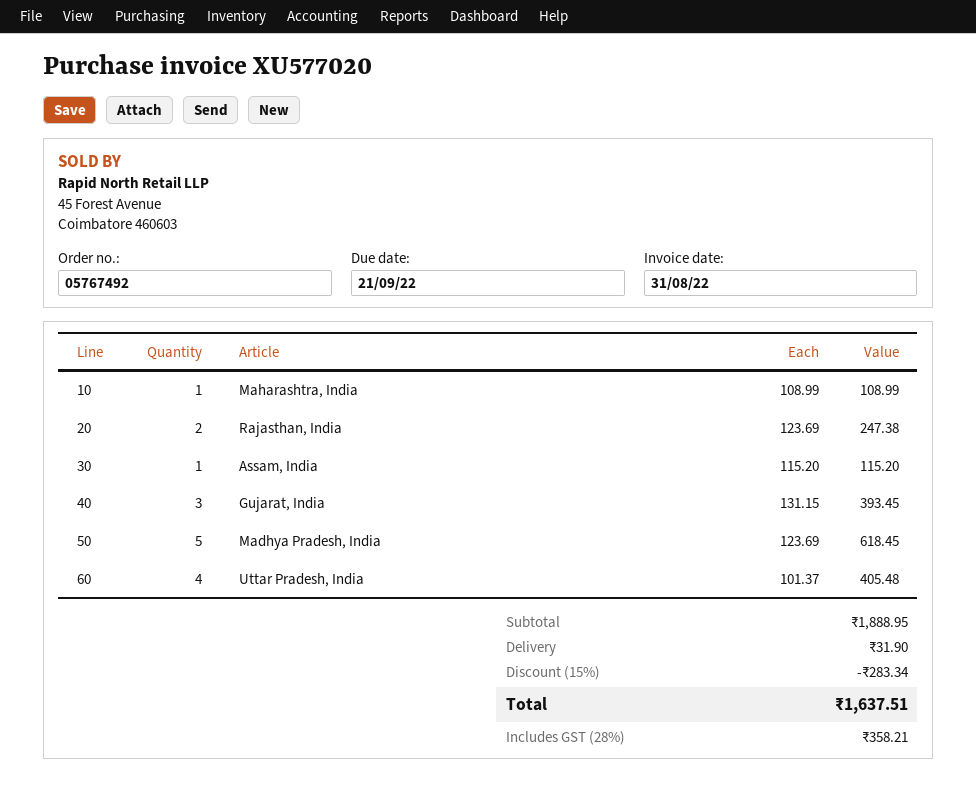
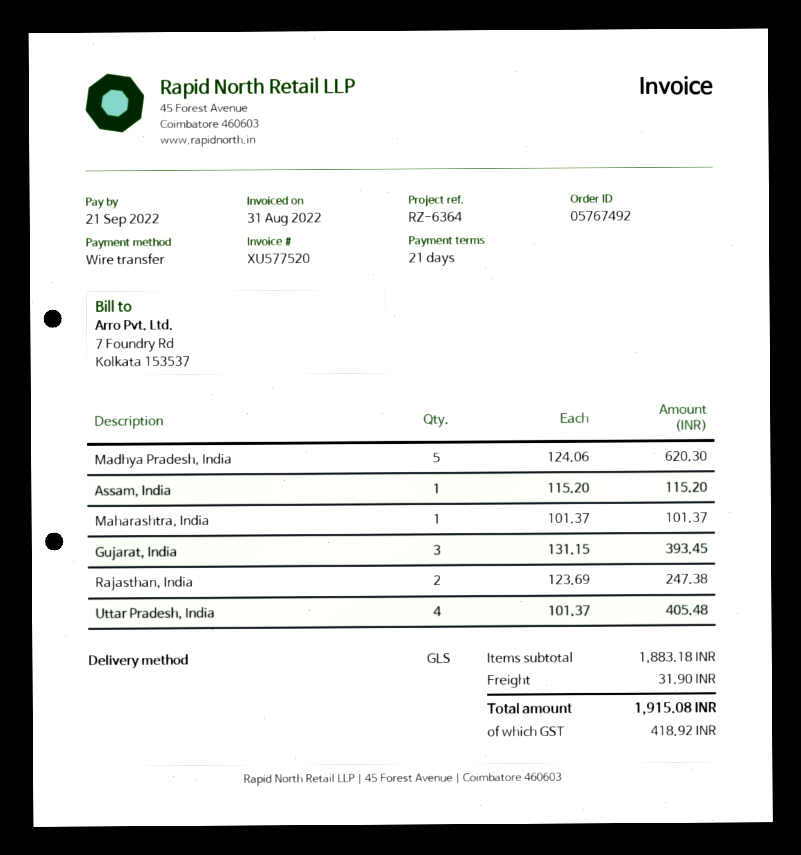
invoice number: XU577020 -> XU577520
Maharashtra, India: 1 x 108.99 = 108.99 -> 1 x 101.37 = 101.37
Madhya Pradesh, India: 5 x 123.69 = 618.45 -> 5 x 124.06 = 620.30
subtotal: 1888.95 -> 1883.18
discount: 15% = 283.34 -> none
tax: 358.21 -> 418.92
total: 1637.51 -> 1915.08

